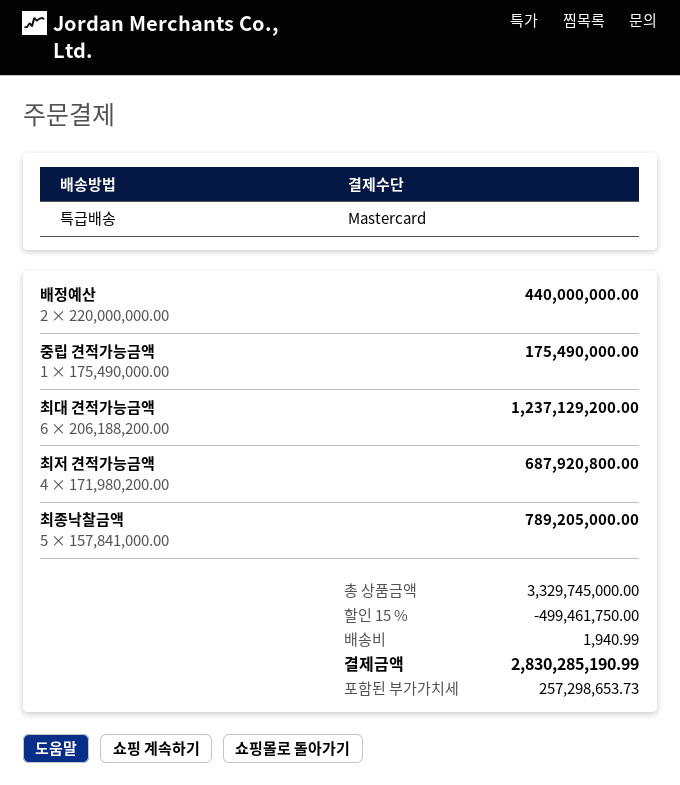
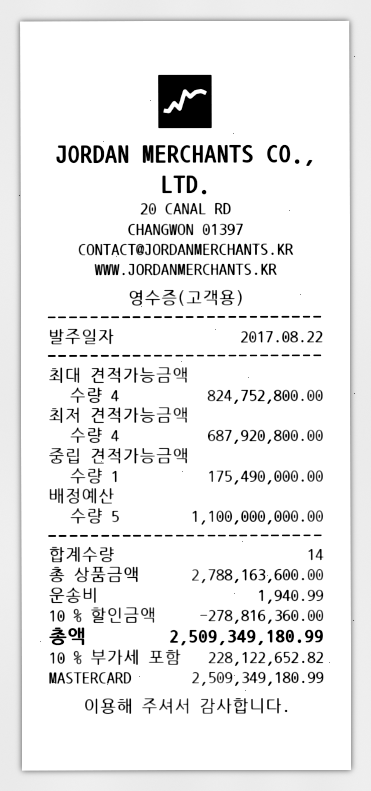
배정예산: 2 for 440000000.00 -> 5 for 1100000000.00
최대 견적가능금액: 6 for 1237129200.00 -> 4 for 824752800.00
최종낙찰금액: 5 for 789205000.00 -> none
subtotal: 3329745000.00 -> 2788163600.00
discount: 15% = 499461750.00 -> 10% = 278816360.00
tax: 257298653.73 -> 228122652.82
total: 2830285190.99 -> 2509349180.99

